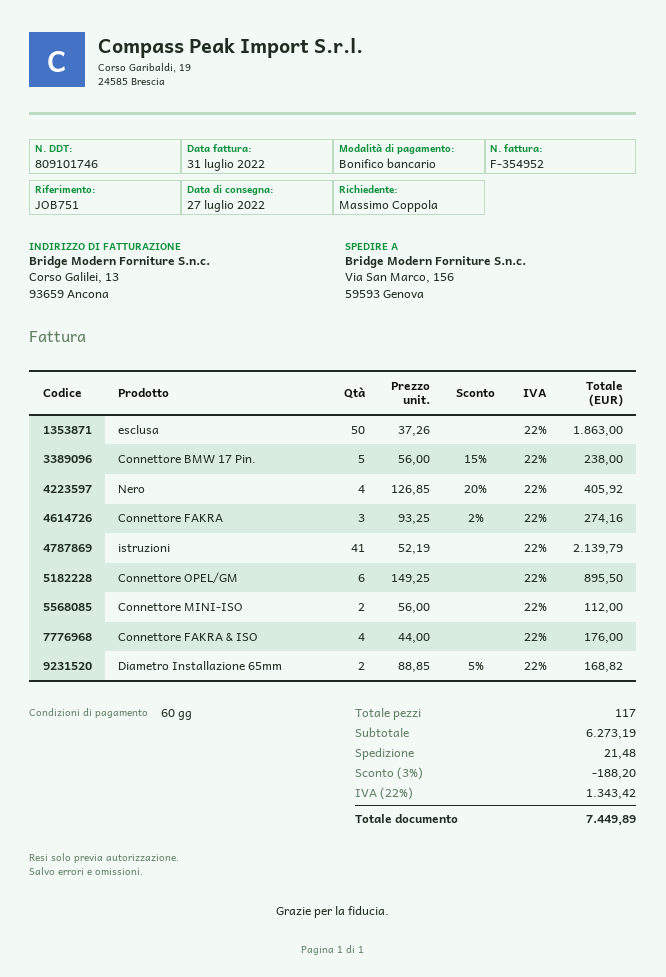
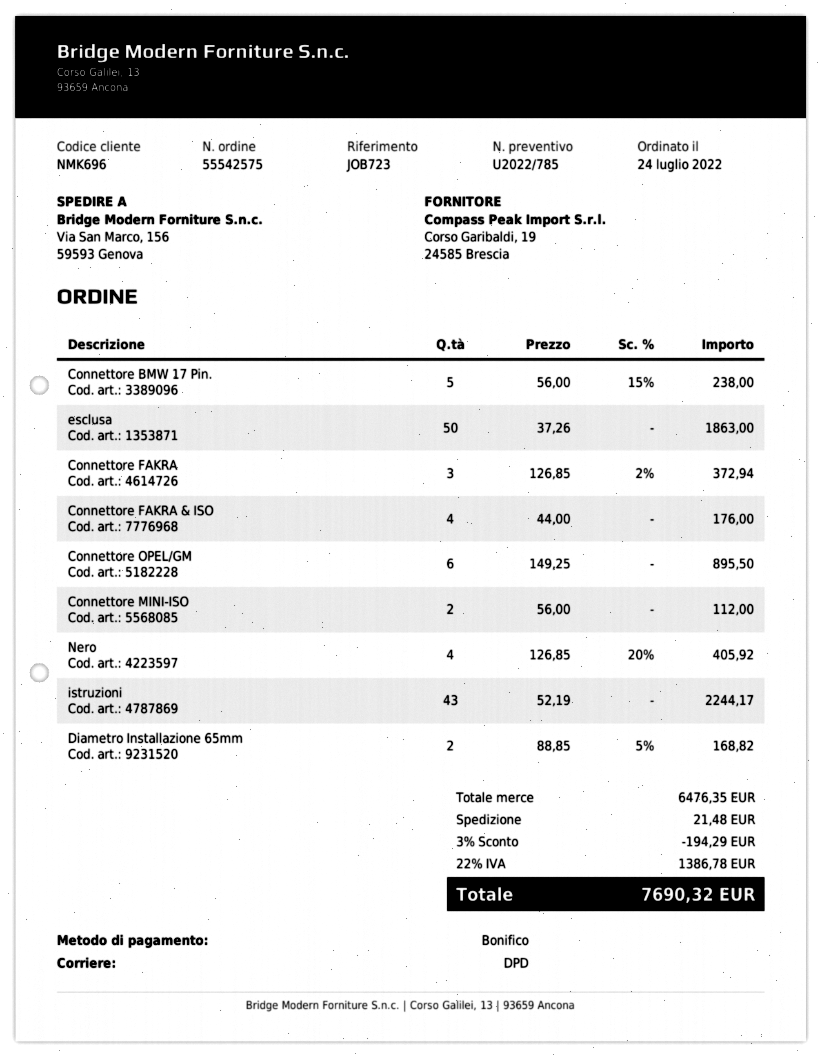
reference: JOB751 -> JOB723
Connettore FAKRA: 3 x 93.25 - 2% = 274.16 -> 3 x 126.85 - 2% = 372.94
istruzioni: 41 x 52.19 = 2139.79 -> 43 x 52.19 = 2244.17
subtotal: 6273.19 -> 6476.35
discount: 3% = 188.20 -> 3% = 194.29
tax: 22% = 1343.42 -> 22% = 1386.78
total: 7449.89 -> 7690.32

